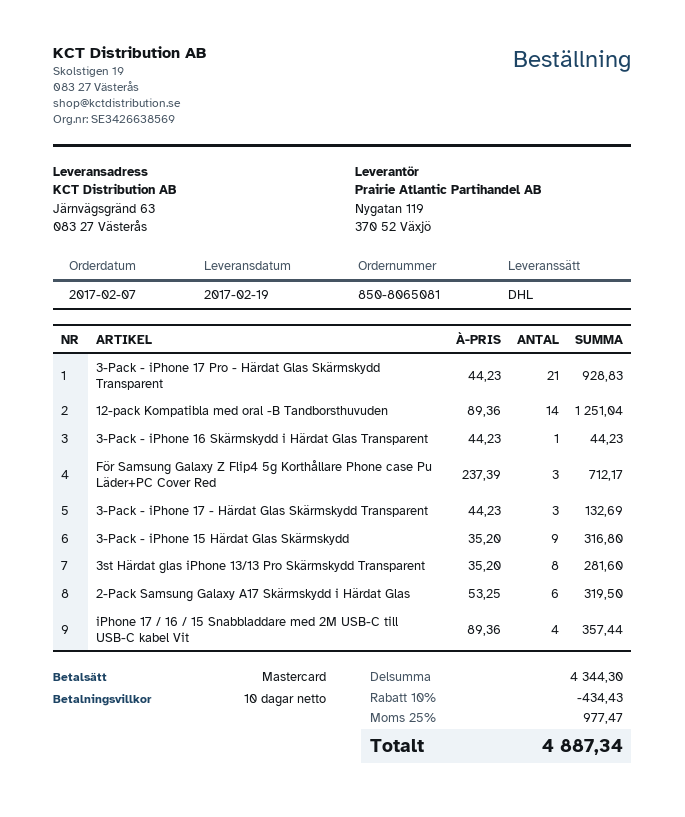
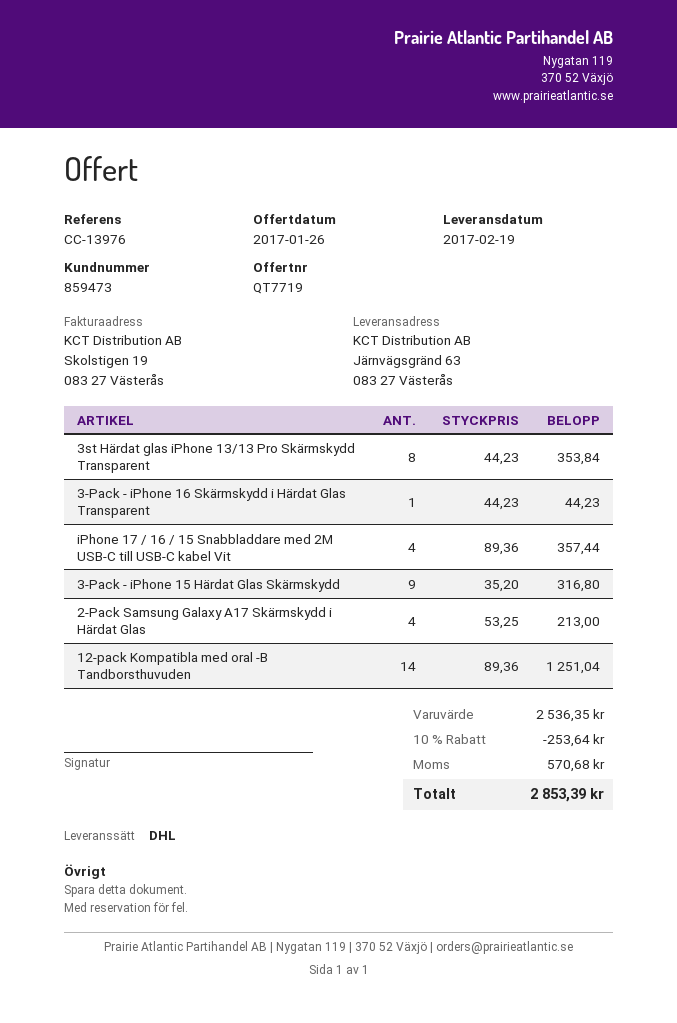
3-Pack - iPhone 17 Pro - Härdat Glas Skärmskydd Transparent: 21 x 44.23 = 928.83 -> none
För Samsung Galaxy Z Flip4 5g Korthållare Phone case Pu Läder+PC Cover Red: 3 x 237.39 = 712.17 -> none
3-Pack - iPhone 17 - Härdat Glas Skärmskydd Transparent: 3 x 44.23 = 132.69 -> none
3st Härdat glas iPhone 13/13 Pro Skärmskydd Transparent: 8 x 35.20 = 281.60 -> 8 x 44.23 = 353.84
2-Pack Samsung Galaxy A17 Skärmskydd i Härdat Glas: 6 x 53.25 = 319.50 -> 4 x 53.25 = 213.00
subtotal: 4344.30 -> 2536.35
discount: 10% = 434.43 -> 10% = 253.64
tax: 977.47 -> 570.68
total: 4887.34 -> 2853.39

